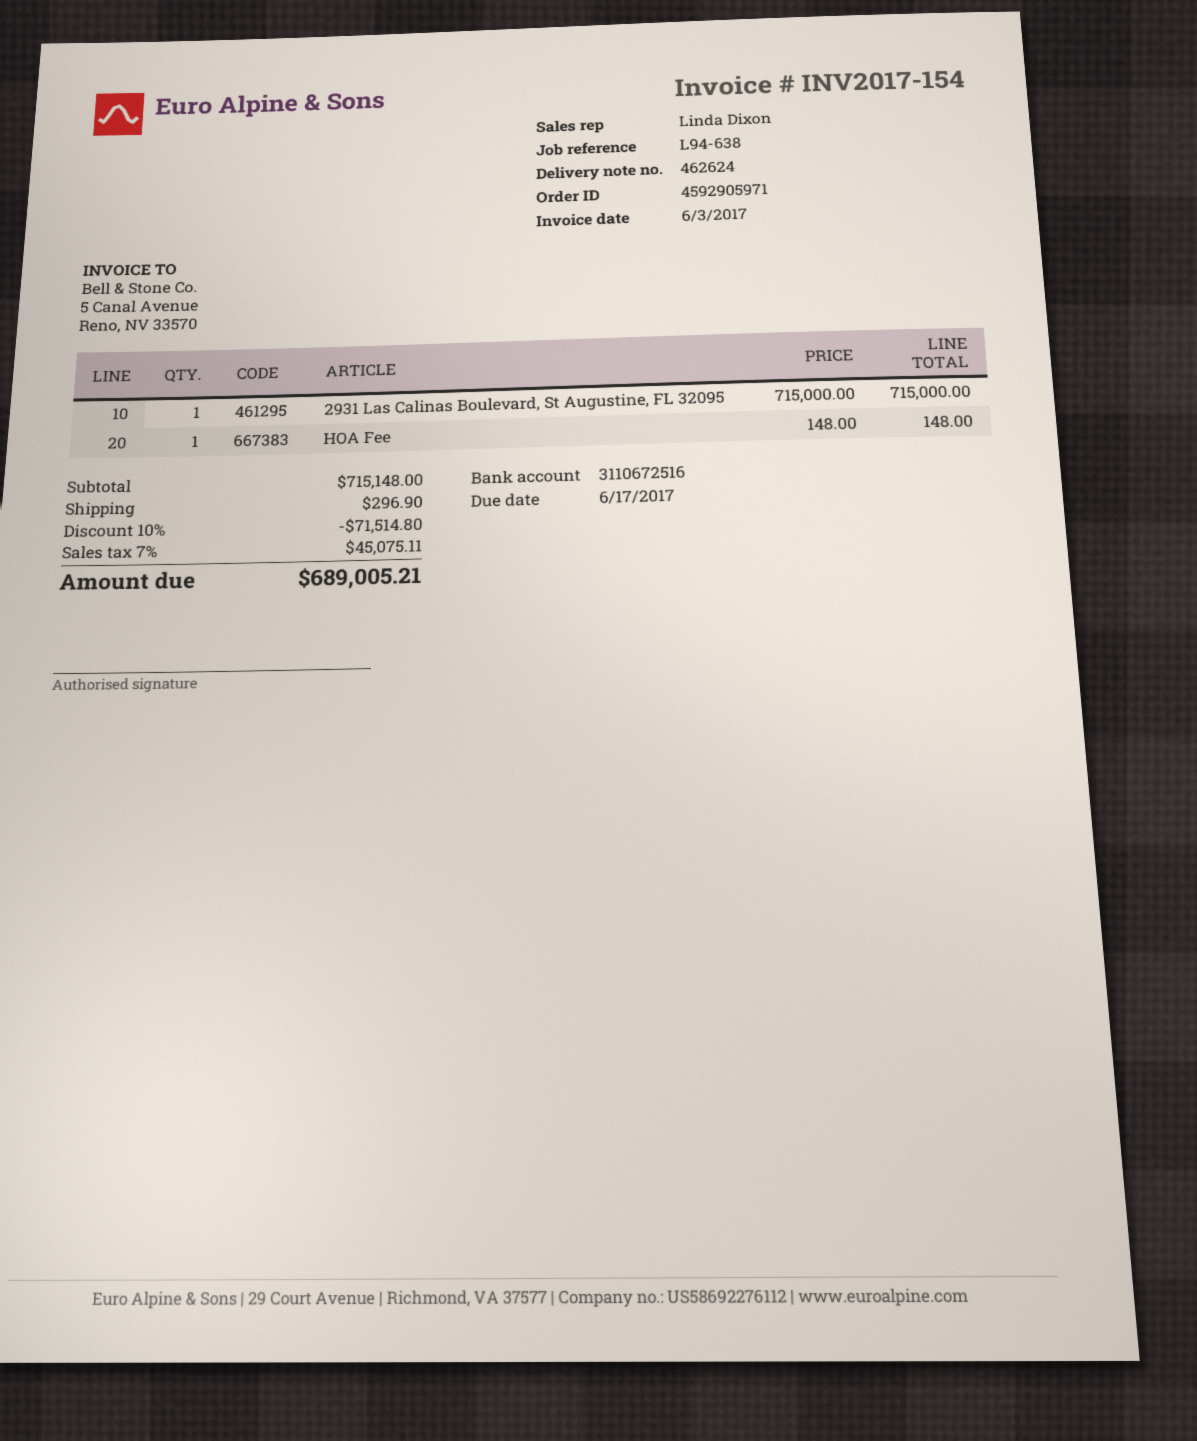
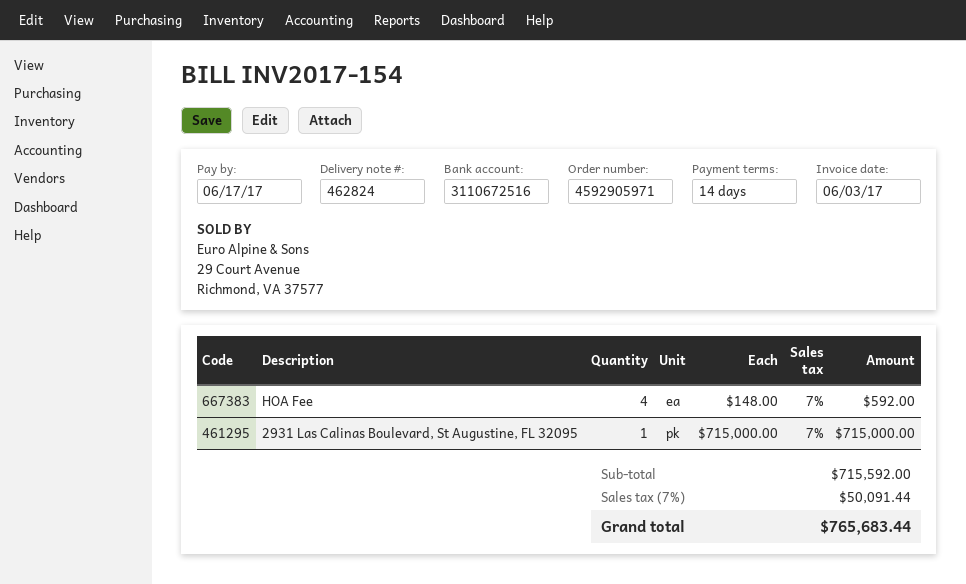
delivery note number: 462624 -> 462824
HOA Fee: 1 x 148.00 = 148.00 -> 4 x 148.00 = 592.00
subtotal: 715148.00 -> 715592.00
discount: 10% = 71514.80 -> none
shipping: 296.90 -> none
tax: 7% = 45075.11 -> 7% = 50091.44
total: 689005.21 -> 765683.44

